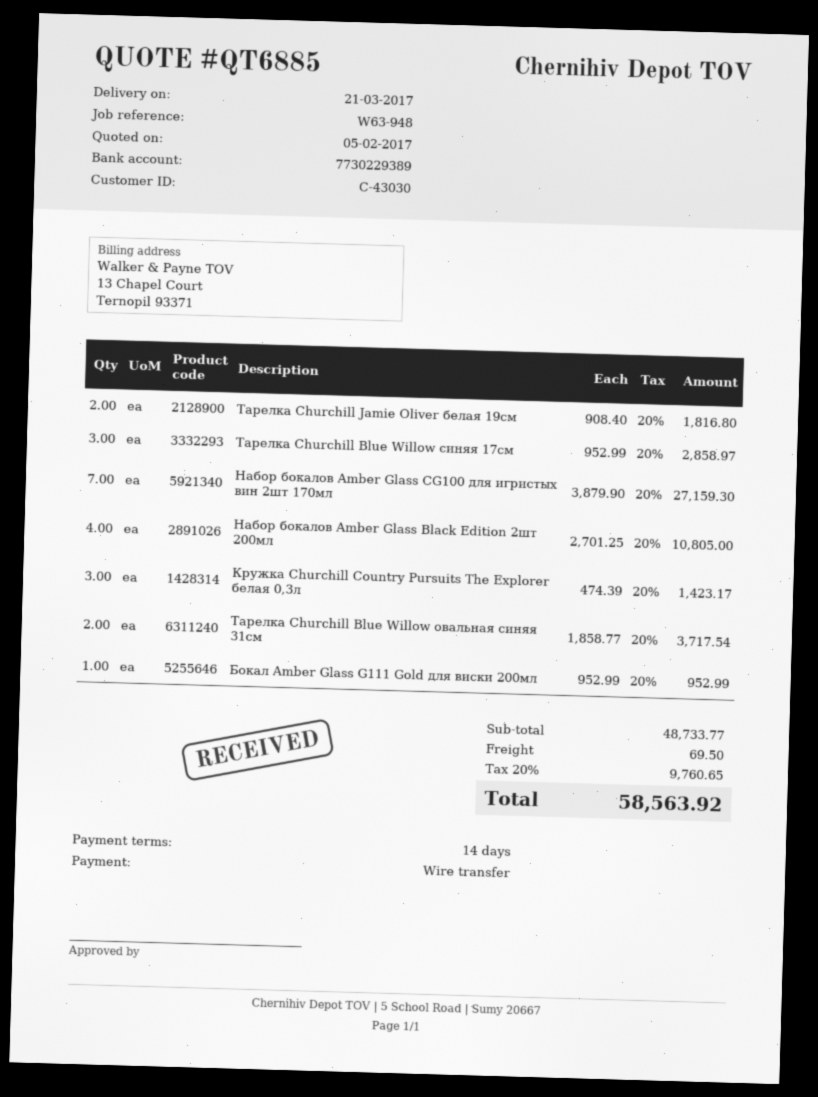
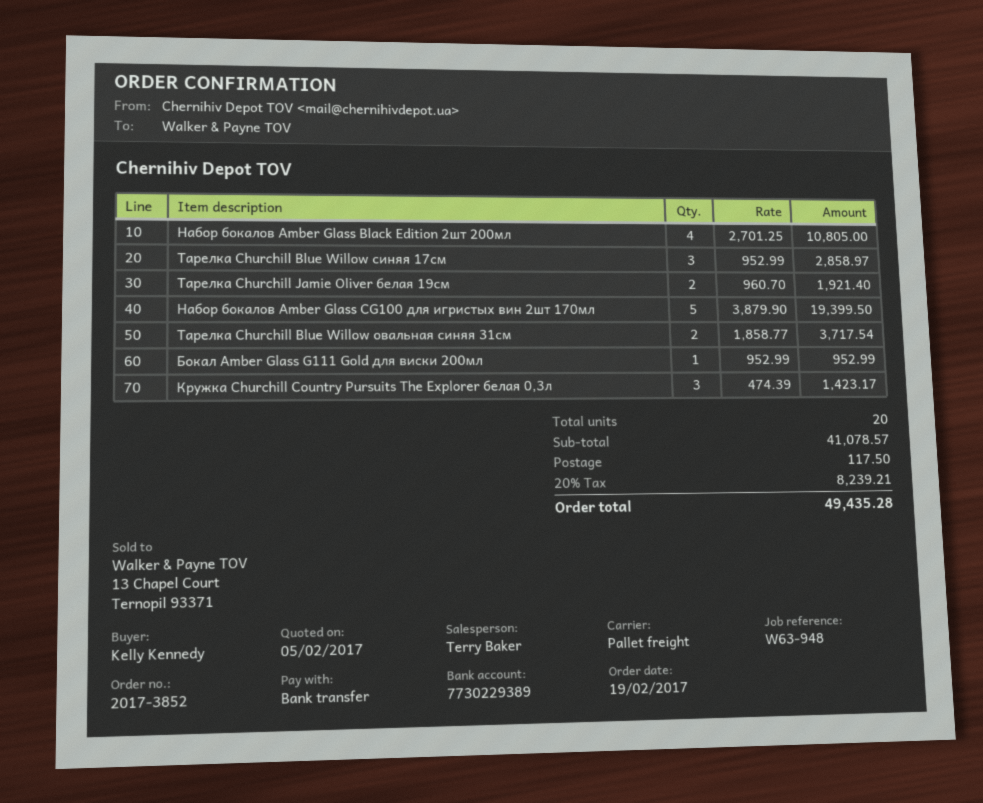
Тарелка Churchill Jamie Oliver белая 19см: 2 x 908.40 = 1816.80 -> 2 x 960.70 = 1921.40
Набор бокалов Amber Glass CG100 для игристых вин 2шт 170мл: 7 x 3879.90 = 27159.30 -> 5 x 3879.90 = 19399.50
subtotal: 48733.77 -> 41078.57
shipping: 69.50 -> 117.50
tax: 20% = 9760.65 -> 20% = 8239.21
total: 58563.92 -> 49435.28

